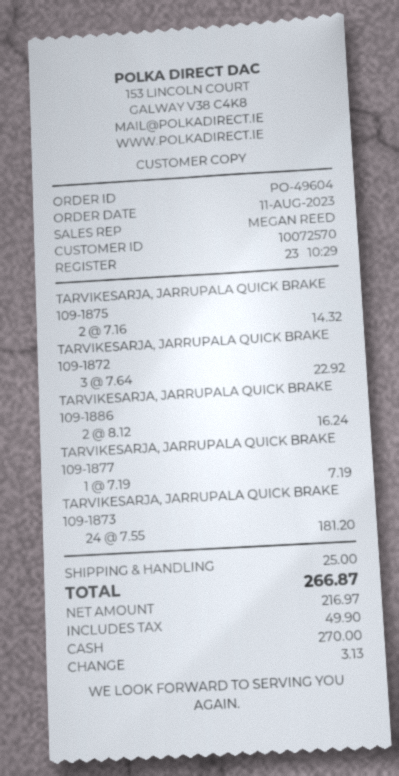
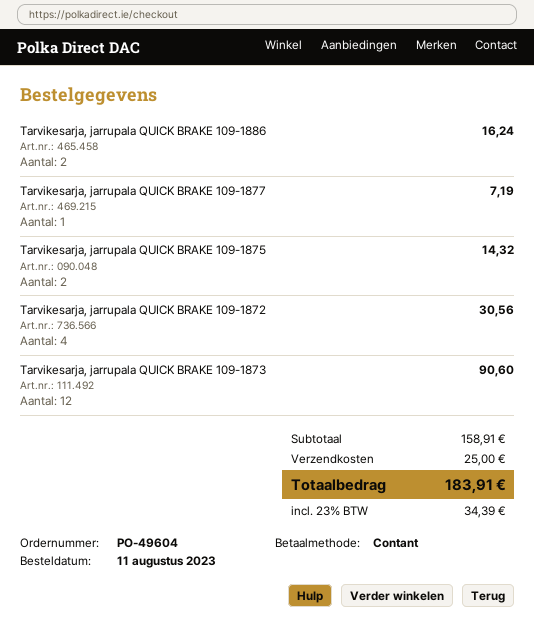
TARVIKESARJA, JARRUPALA QUICK BRAKE 109-1872: 3 for 22.92 -> 4 for 30.56
TARVIKESARJA, JARRUPALA QUICK BRAKE 109-1873: 24 for 181.20 -> 12 for 90.60
tax: 49.90 -> 34.39
total: 266.87 -> 183.91

